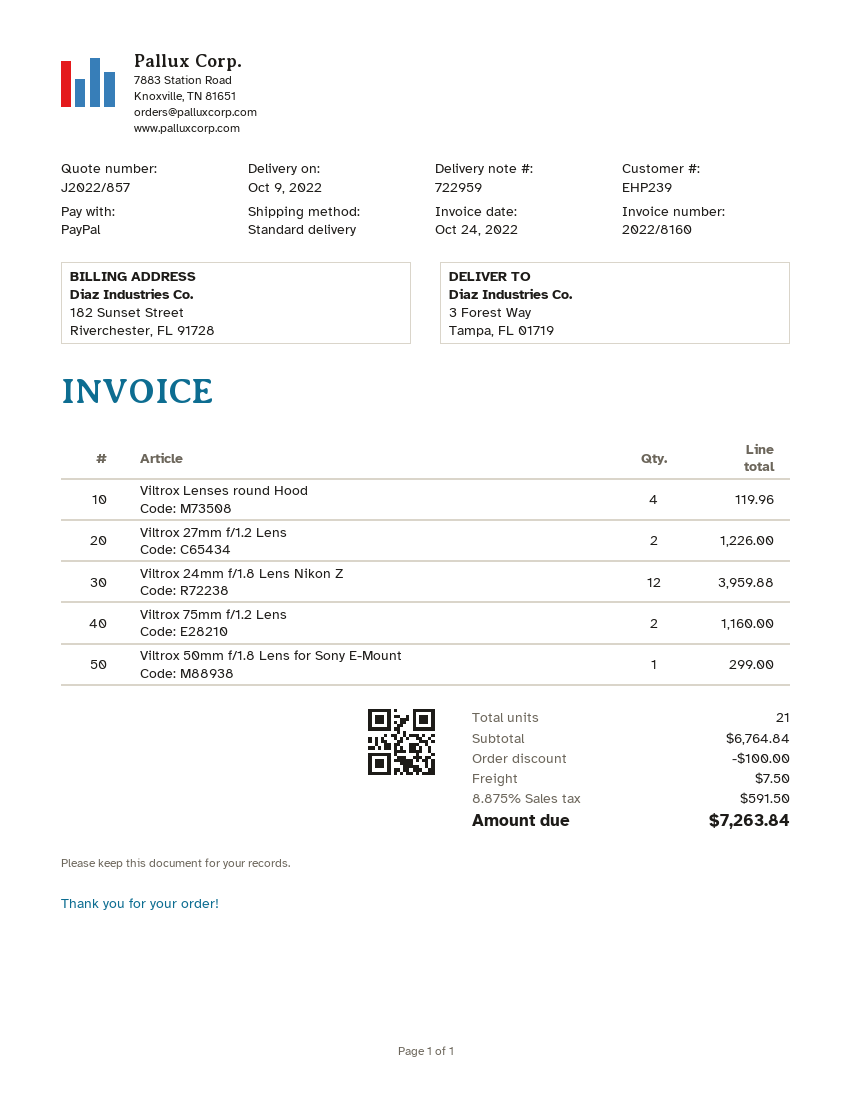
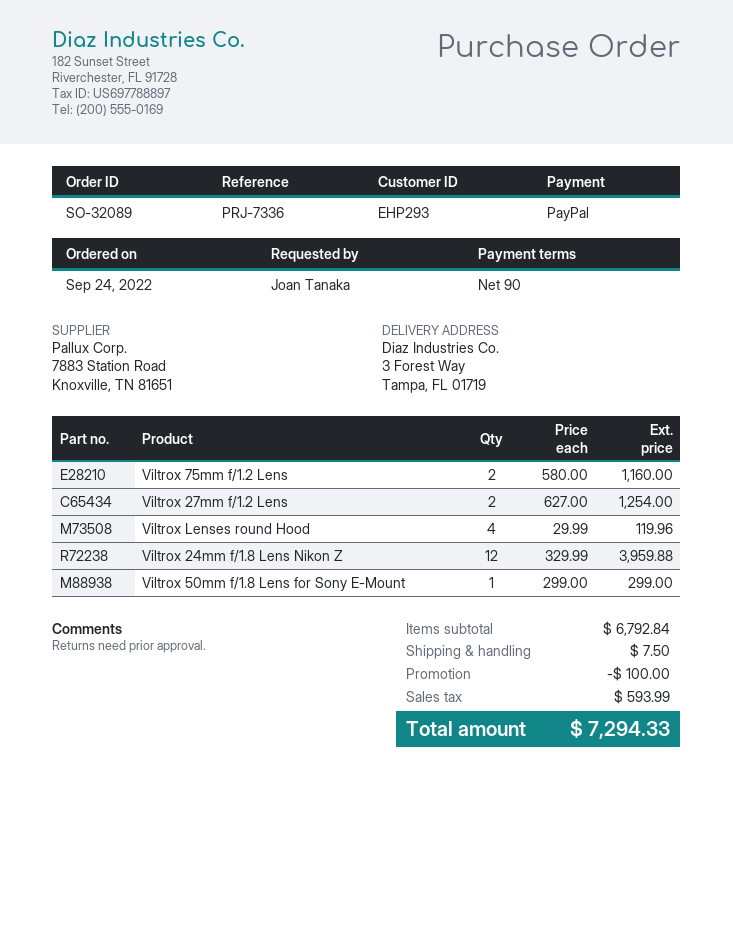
customer number: EHP239 -> EHP293
Viltrox 27mm f/1.2 Lens: 2 for 1226.00 -> 2 for 1254.00
subtotal: 6764.84 -> 6792.84
tax: 591.50 -> 593.99
total: 7263.84 -> 7294.33

